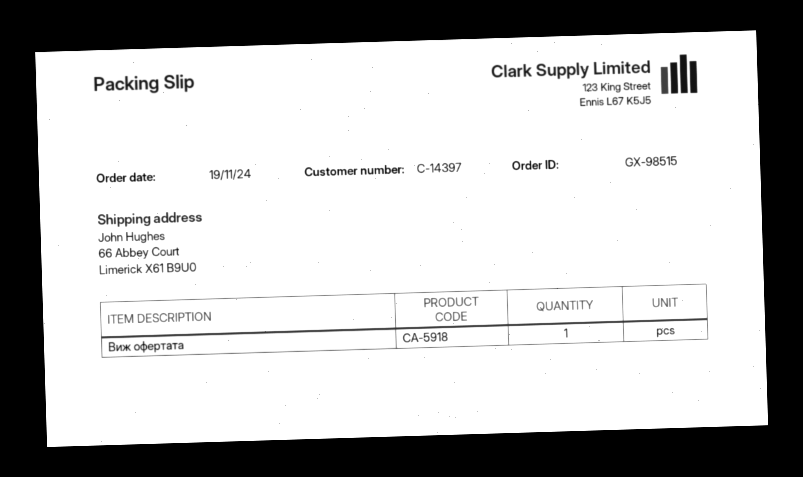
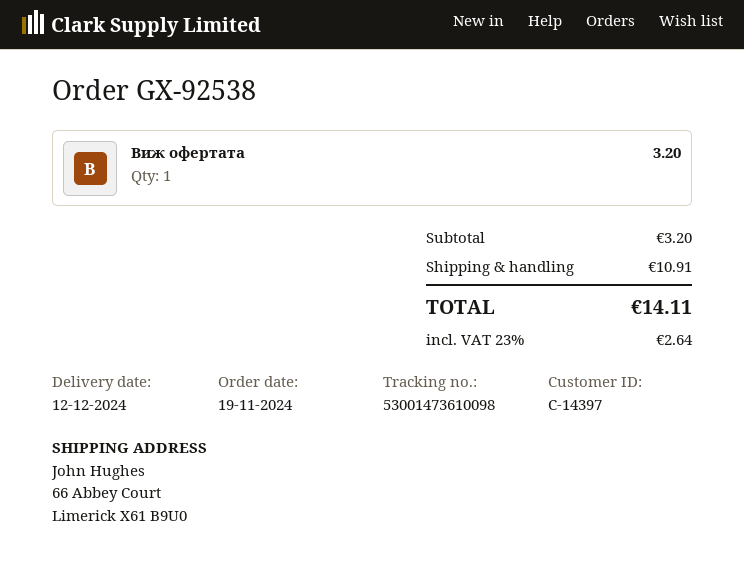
order number: GX-98515 -> GX-92538

